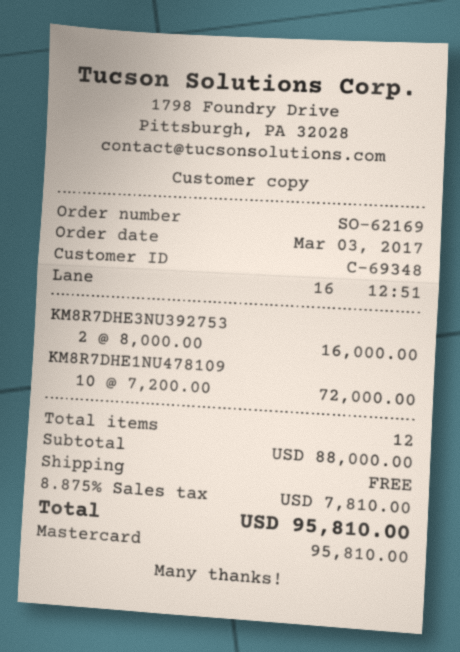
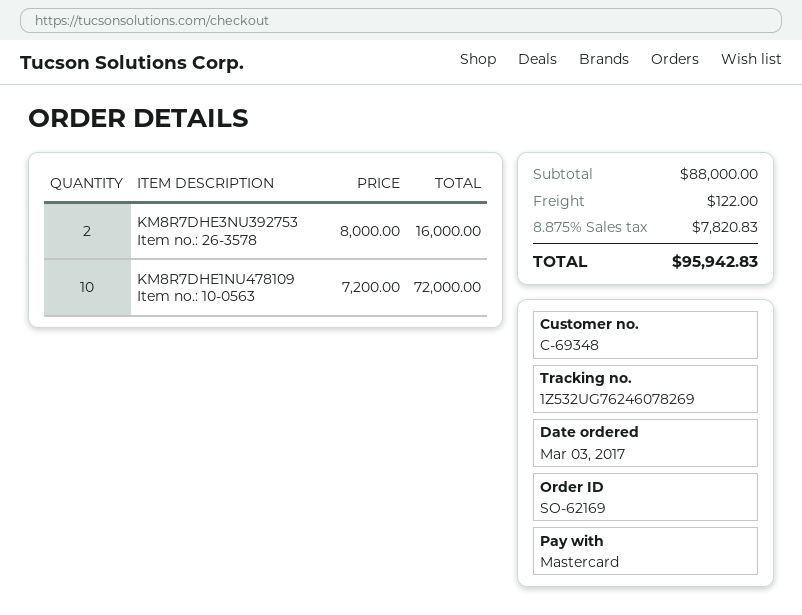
shipping: 0.00 -> 122.00
tax: 8.875% = 7810.00 -> 8.875% = 7820.83
total: 95810.00 -> 95942.83

